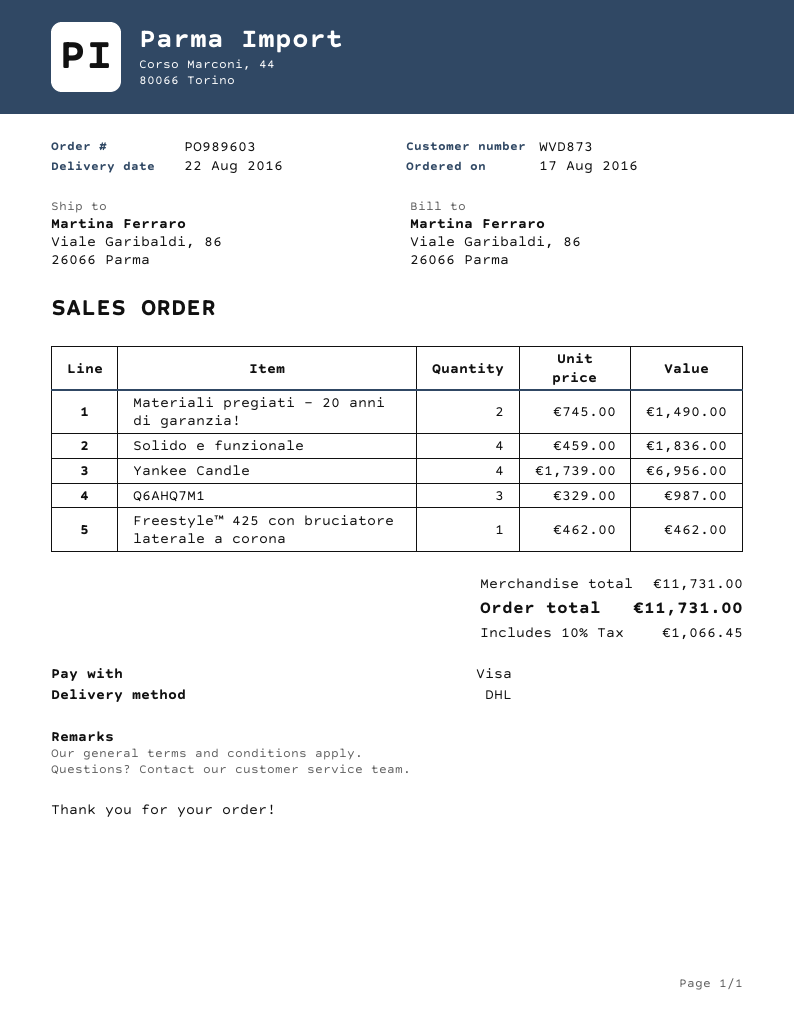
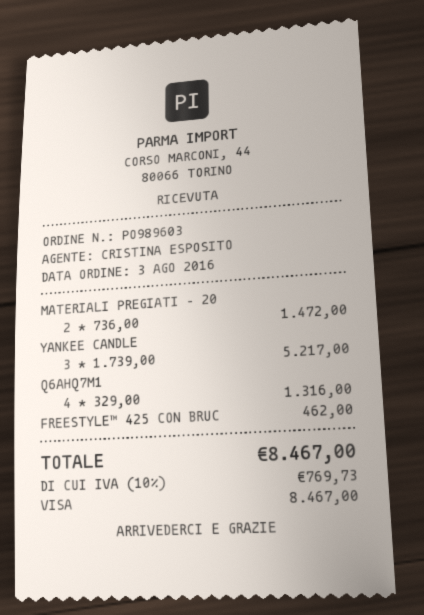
order date: 2016-08-17 -> 2016-08-03
Materiali pregiati – 20 anni di garanzia!: 2 x 745.00 = 1490.00 -> 2 x 736.00 = 1472.00
Solido e funzionale: 4 x 459.00 = 1836.00 -> none
Yankee Candle: 4 x 1739.00 = 6956.00 -> 3 x 1739.00 = 5217.00
Q6AHQ7M1: 3 x 329.00 = 987.00 -> 4 x 329.00 = 1316.00
tax: 10% = 1066.45 -> 10% = 769.73
total: 11731.00 -> 8467.00

